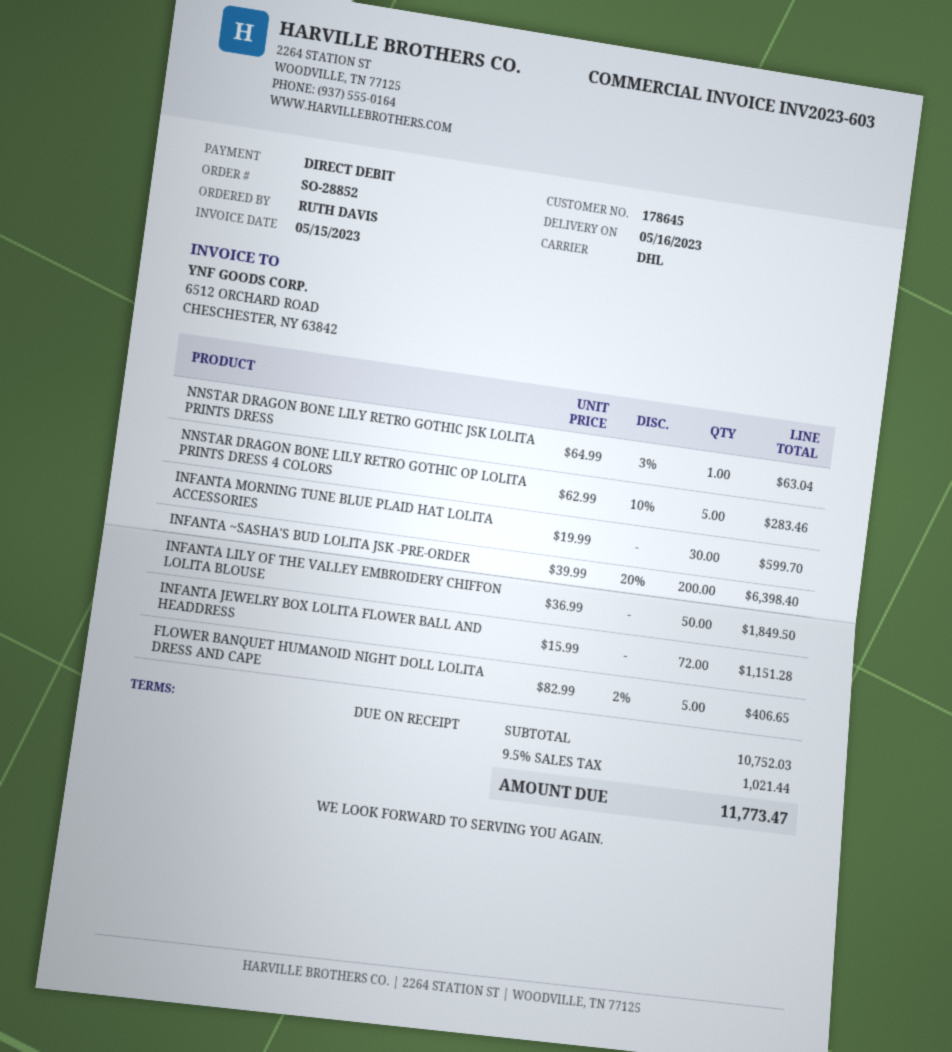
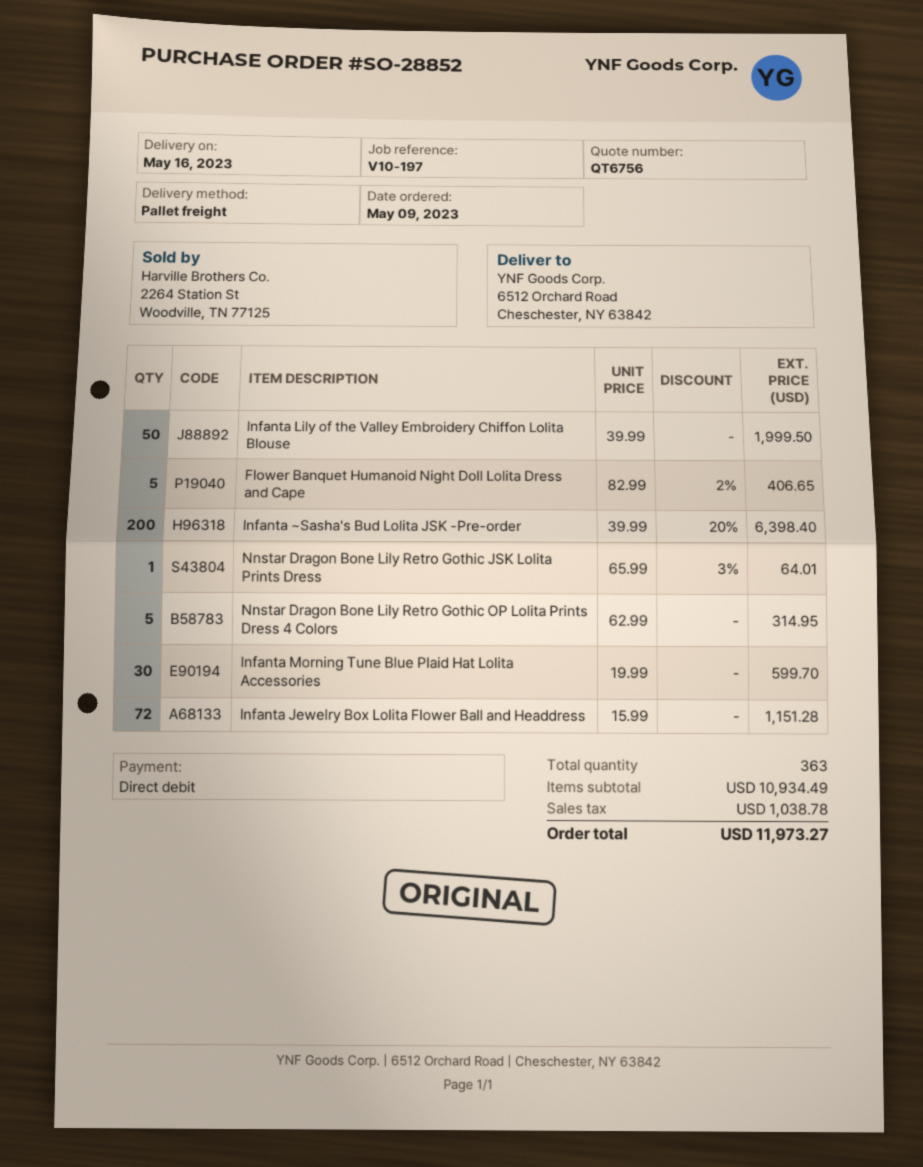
shipping method: DHL -> pallet freight
NNSTAR DRAGON BONE LILY RETRO GOTHIC JSK LOLITA PRINTS DRESS: 1 x 64.99 - 3% = 63.04 -> 1 x 65.99 - 3% = 64.01
NNSTAR DRAGON BONE LILY RETRO GOTHIC OP LOLITA PRINTS DRESS 4 COLORS: 5 x 62.99 - 10% = 283.46 -> 5 x 62.99 = 314.95
INFANTA LILY OF THE VALLEY EMBROIDERY CHIFFON LOLITA BLOUSE: 50 x 36.99 = 1849.50 -> 50 x 39.99 = 1999.50
subtotal: 10752.03 -> 10934.49
tax: 1021.44 -> 1038.78
total: 11773.47 -> 11973.27

